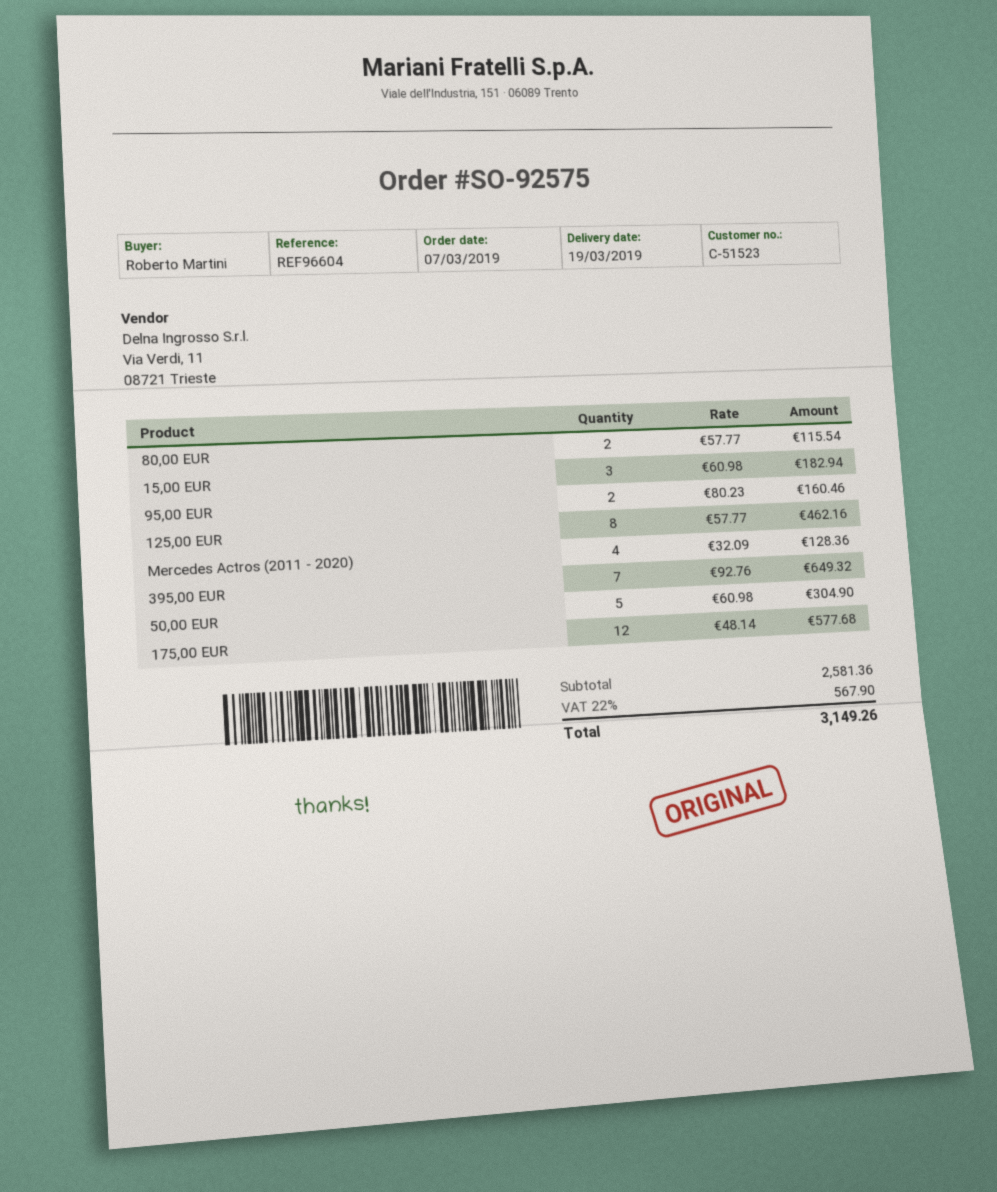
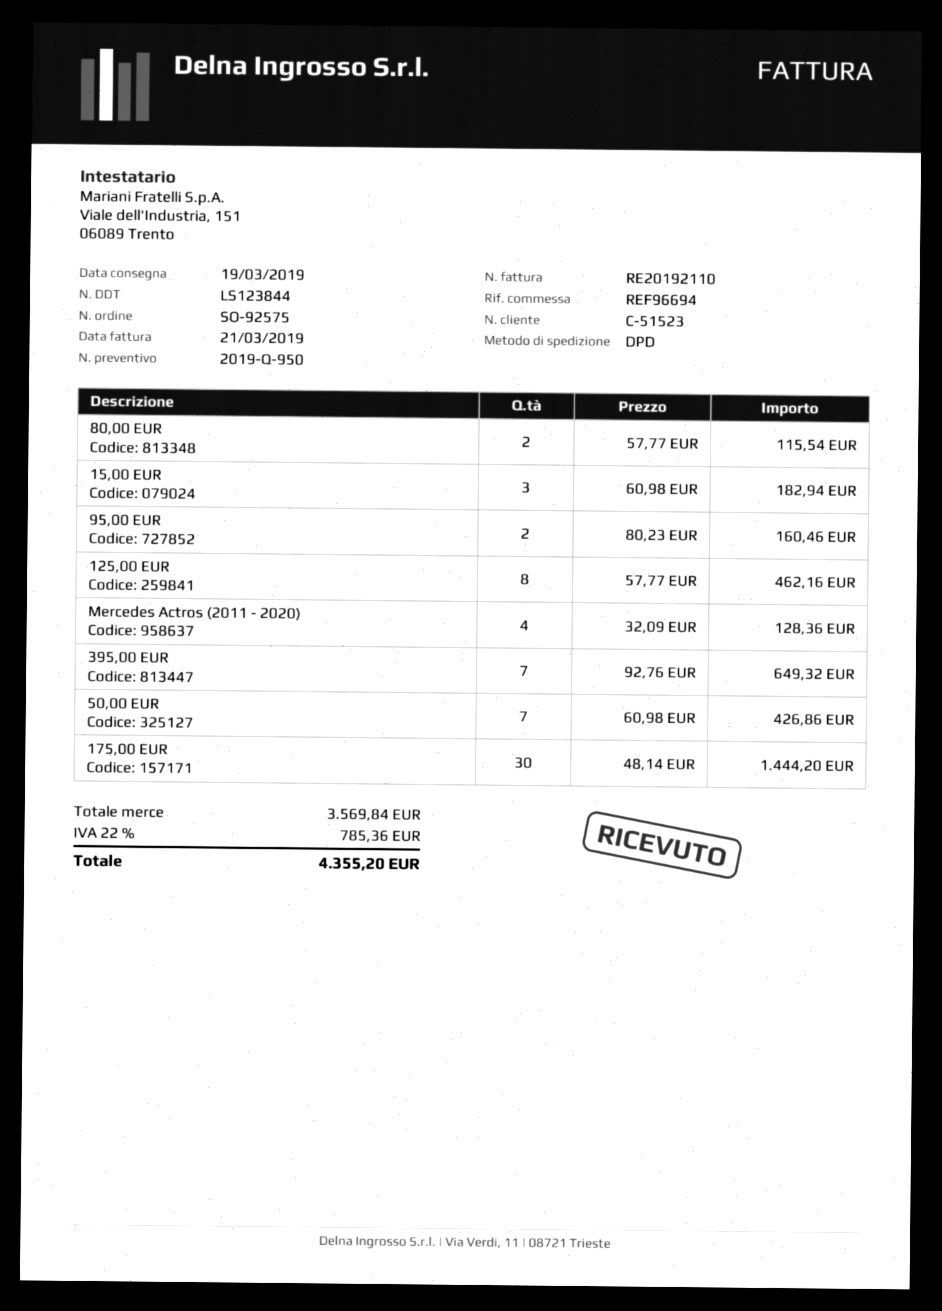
reference: REF96604 -> REF96694
50,00 EUR: 5 x 60.98 = 304.90 -> 7 x 60.98 = 426.86
175,00 EUR: 12 x 48.14 = 577.68 -> 30 x 48.14 = 1444.20
subtotal: 2581.36 -> 3569.84
tax: 22% = 567.90 -> 22% = 785.36
total: 3149.26 -> 4355.20

